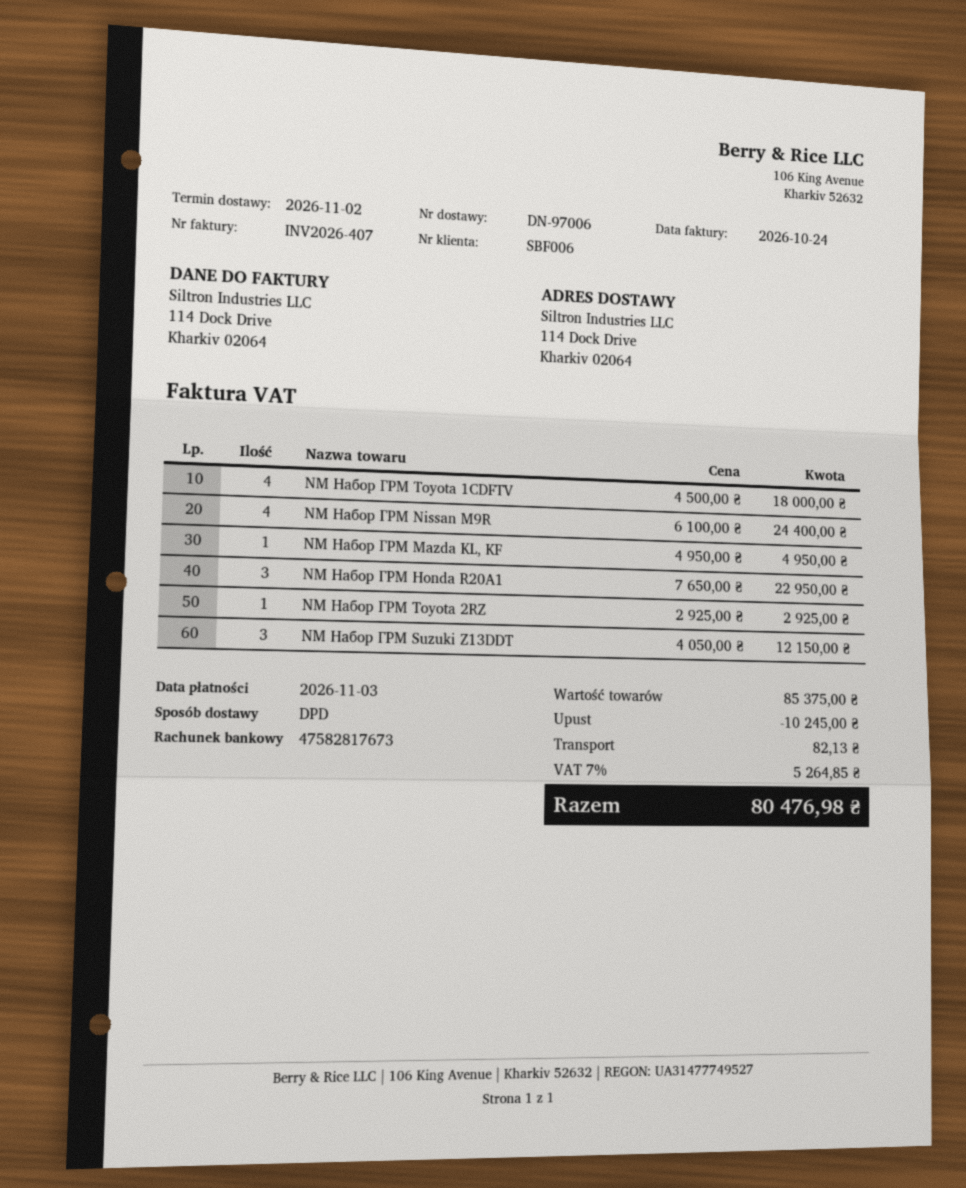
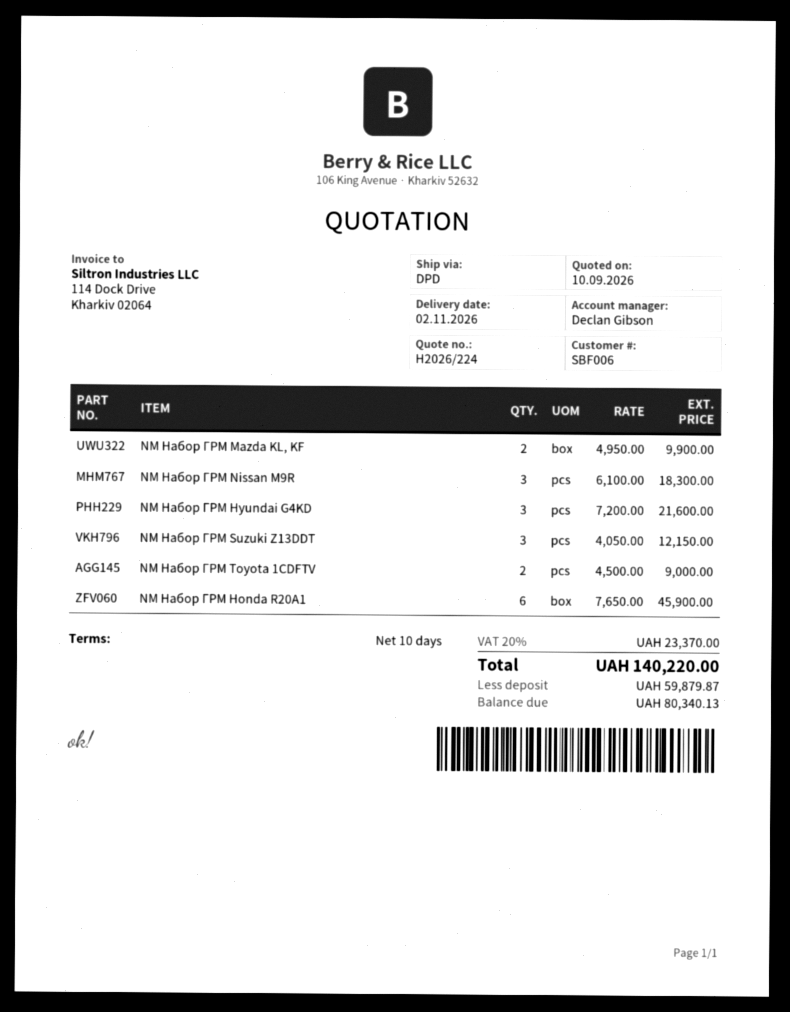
NM Набор ГРМ Toyota 1CDFTV: 4 x 4500.00 = 18000.00 -> 2 x 4500.00 = 9000.00
NM Набор ГРМ Nissan M9R: 4 x 6100.00 = 24400.00 -> 3 x 6100.00 = 18300.00
NM Набор ГРМ Mazda KL, KF: 1 x 4950.00 = 4950.00 -> 2 x 4950.00 = 9900.00
NM Набор ГРМ Honda R20A1: 3 x 7650.00 = 22950.00 -> 6 x 7650.00 = 45900.00
NM Набор ГРМ Toyota 2RZ: 1 x 2925.00 = 2925.00 -> none
NM Набор ГРМ Hyundai G4KD: none -> 3 x 7200.00 = 21600.00
discount: 10245.00 -> none
shipping: 82.13 -> none
tax: 7% = 5264.85 -> 20% = 23370.00
total: 80476.98 -> 140220.00

